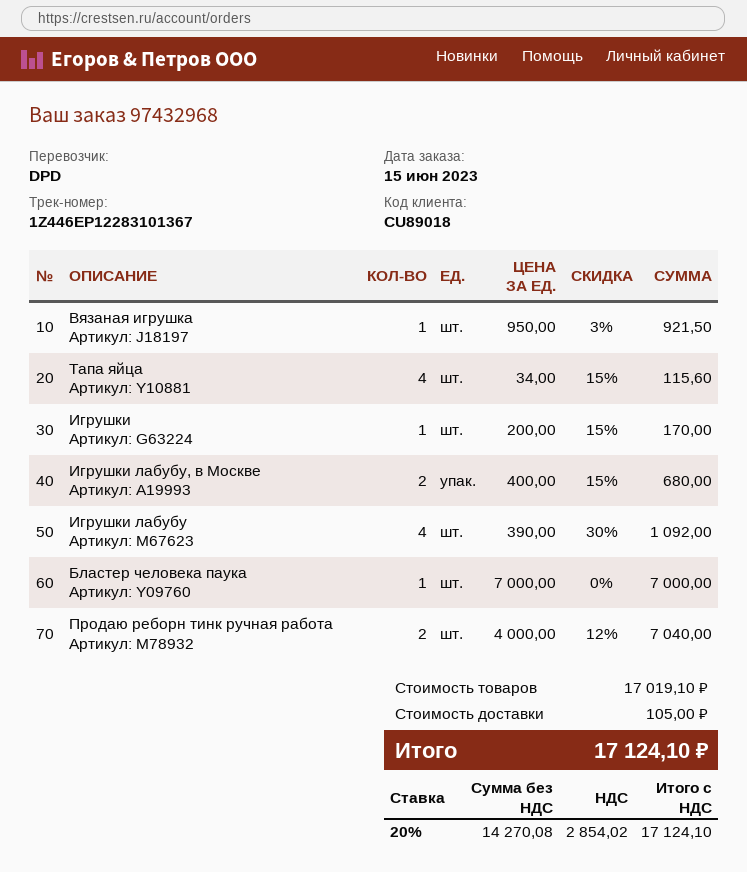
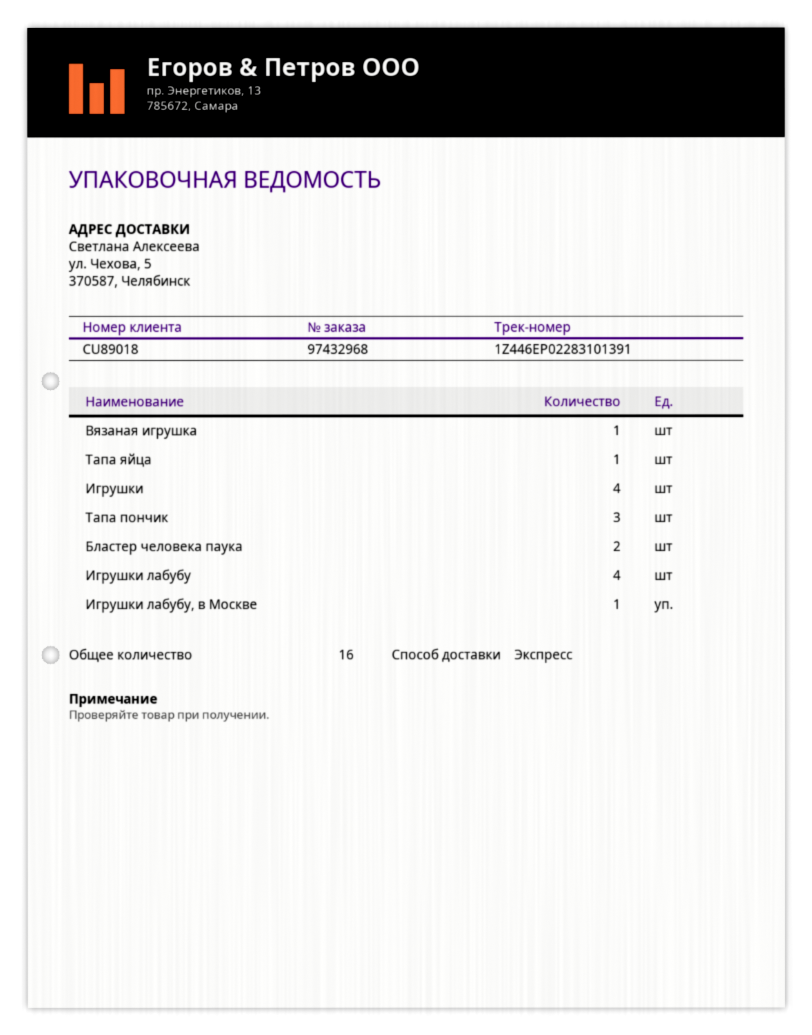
shipping method: DPD -> express
tracking number: 1Z446EP12283101367 -> 1Z446EP02283101391
Тапа яйца: 4 -> 1
Игрушки: 1 -> 4
Игрушки лабубу, в Москве: 2 -> 1
Бластер человека паука: 1 -> 2
Продаю реборн тинк ручная работа: 2 -> none
Тапа пончик: none -> 3

